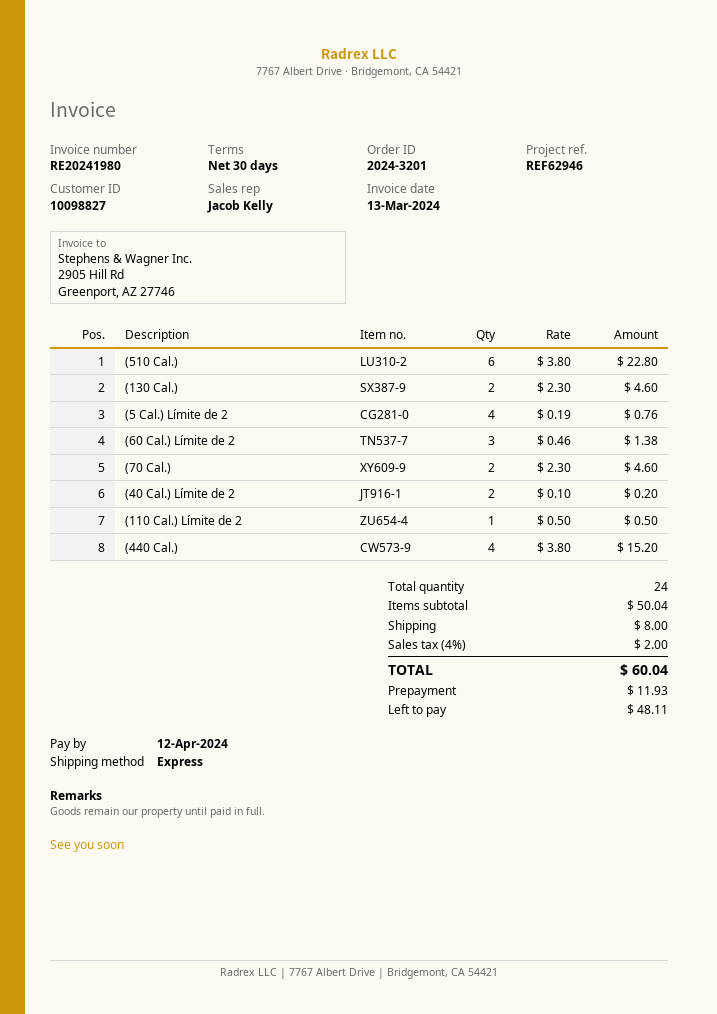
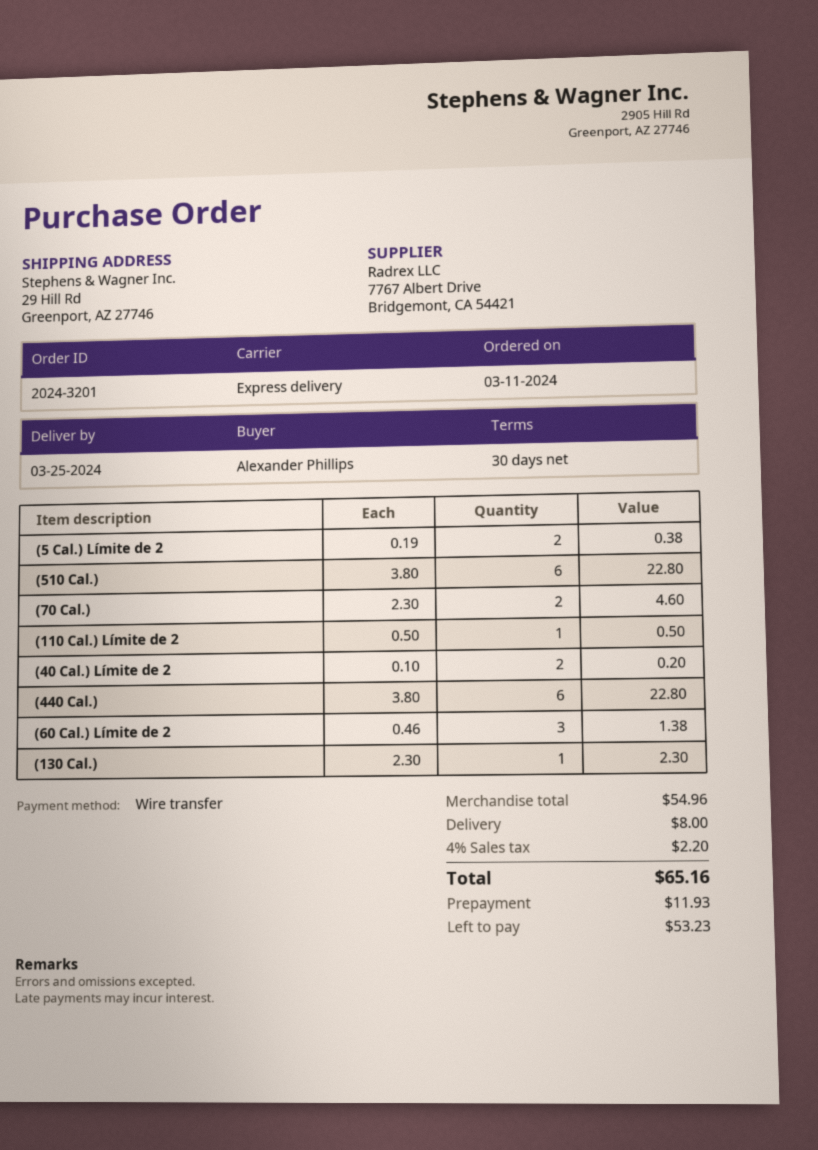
(130 Cal.): 2 x 2.30 = 4.60 -> 1 x 2.30 = 2.30
(5 Cal.) Límite de 2: 4 x 0.19 = 0.76 -> 2 x 0.19 = 0.38
(440 Cal.): 4 x 3.80 = 15.20 -> 6 x 3.80 = 22.80
subtotal: 50.04 -> 54.96
tax: 4% = 2.00 -> 4% = 2.20
total: 60.04 -> 65.16
balance: 48.11 -> 53.23

